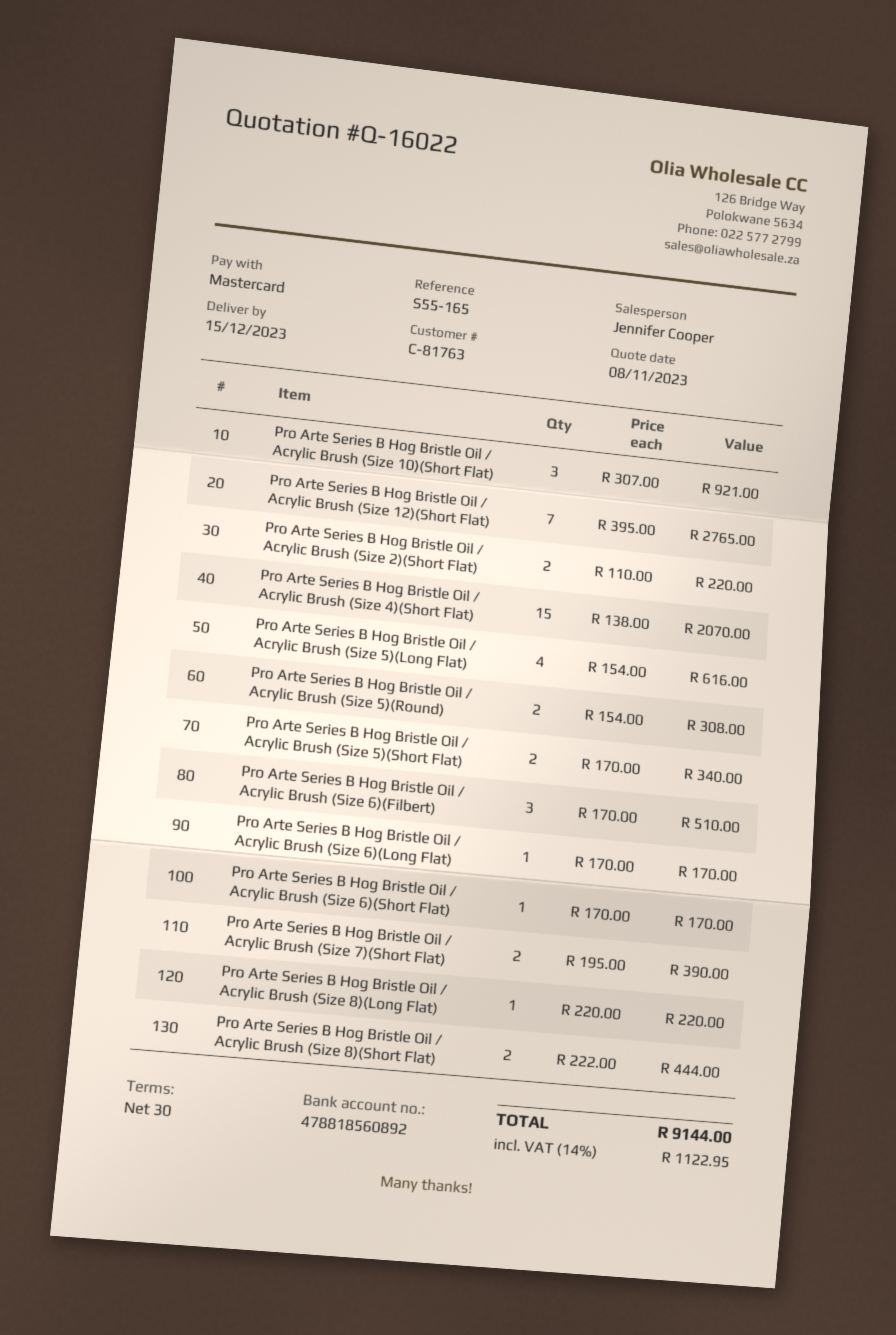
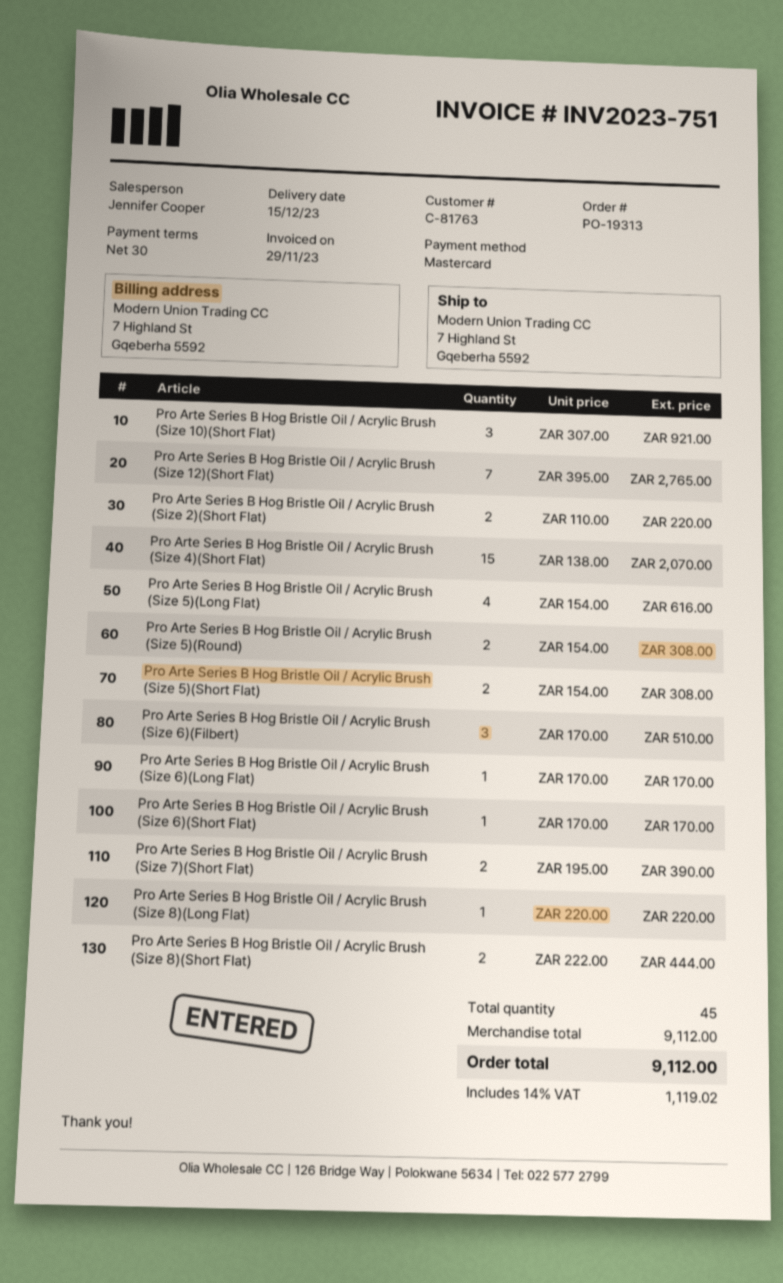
Pro Arte Series B Hog Bristle Oil / Acrylic Brush (Size 5)(Short Flat): 2 x 170.00 = 340.00 -> 2 x 154.00 = 308.00
tax: 14% = 1122.95 -> 14% = 1119.02
total: 9144.00 -> 9112.00

